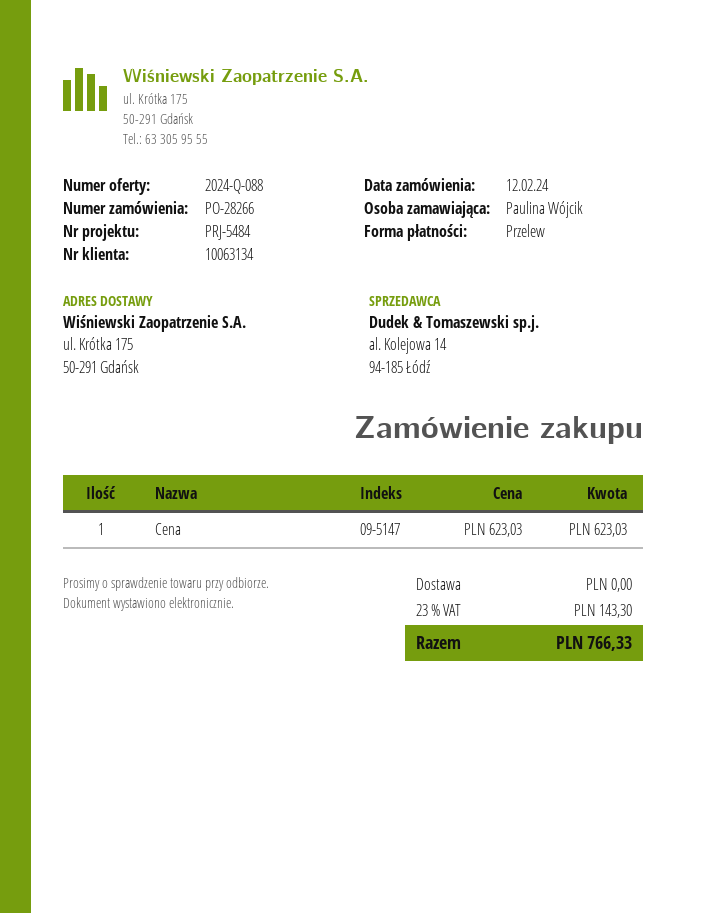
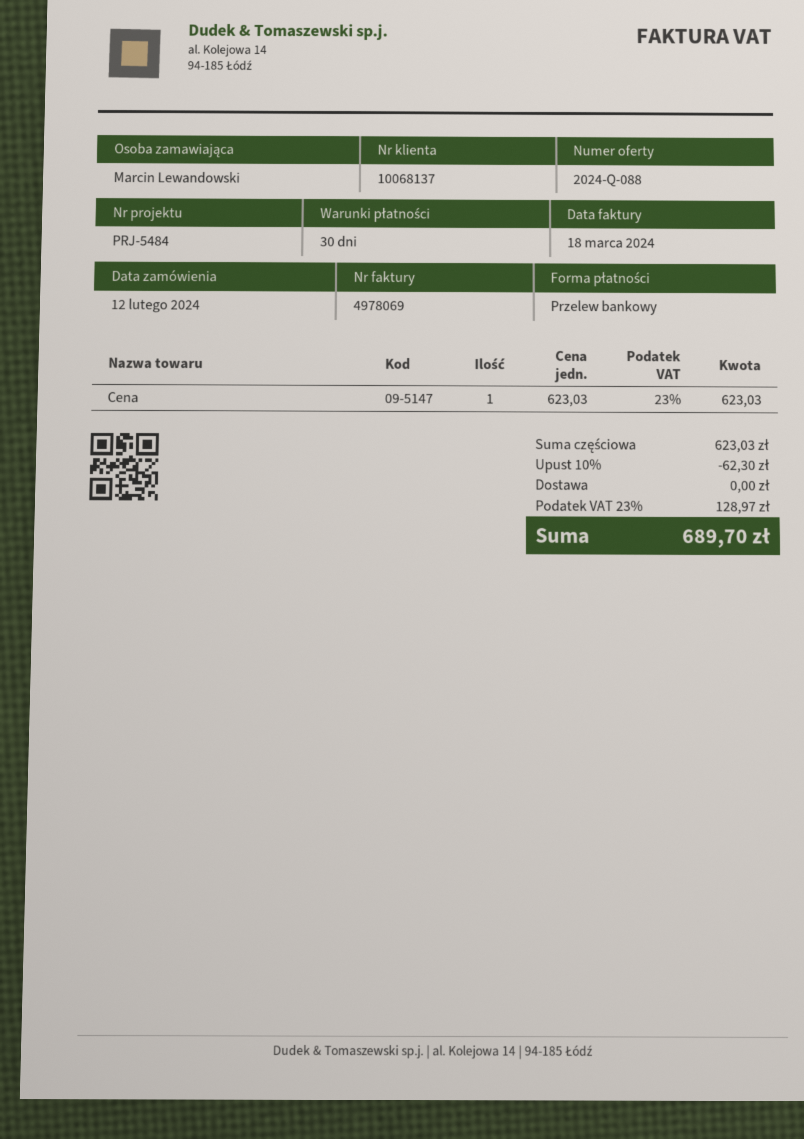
customer number: 10063134 -> 10068137
ordered by: Paulina Wójcik -> Marcin Lewandowski
discount: none -> 10% = 62.30
tax: 23% = 143.30 -> 23% = 128.97
total: 766.33 -> 689.70

